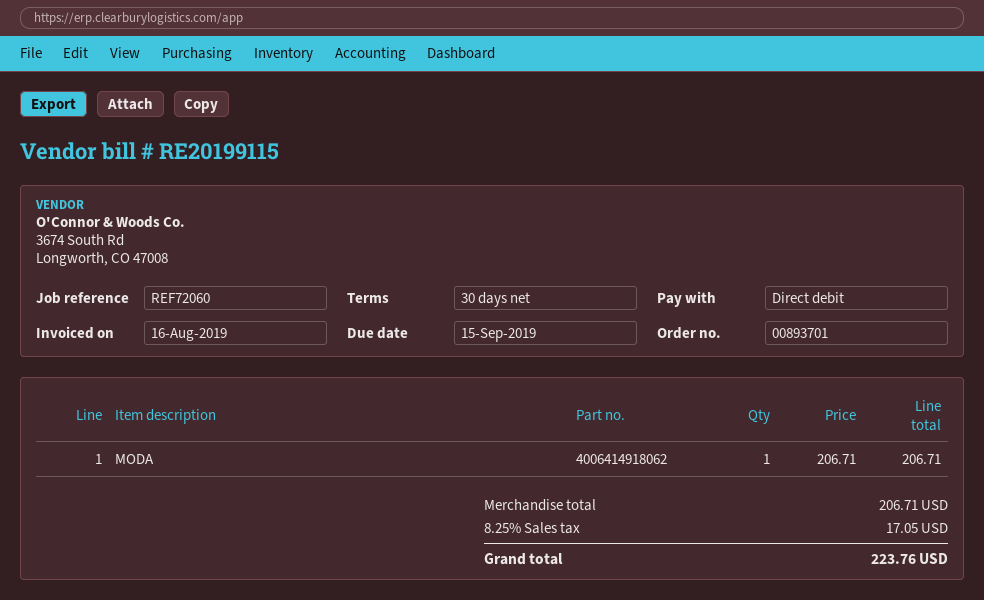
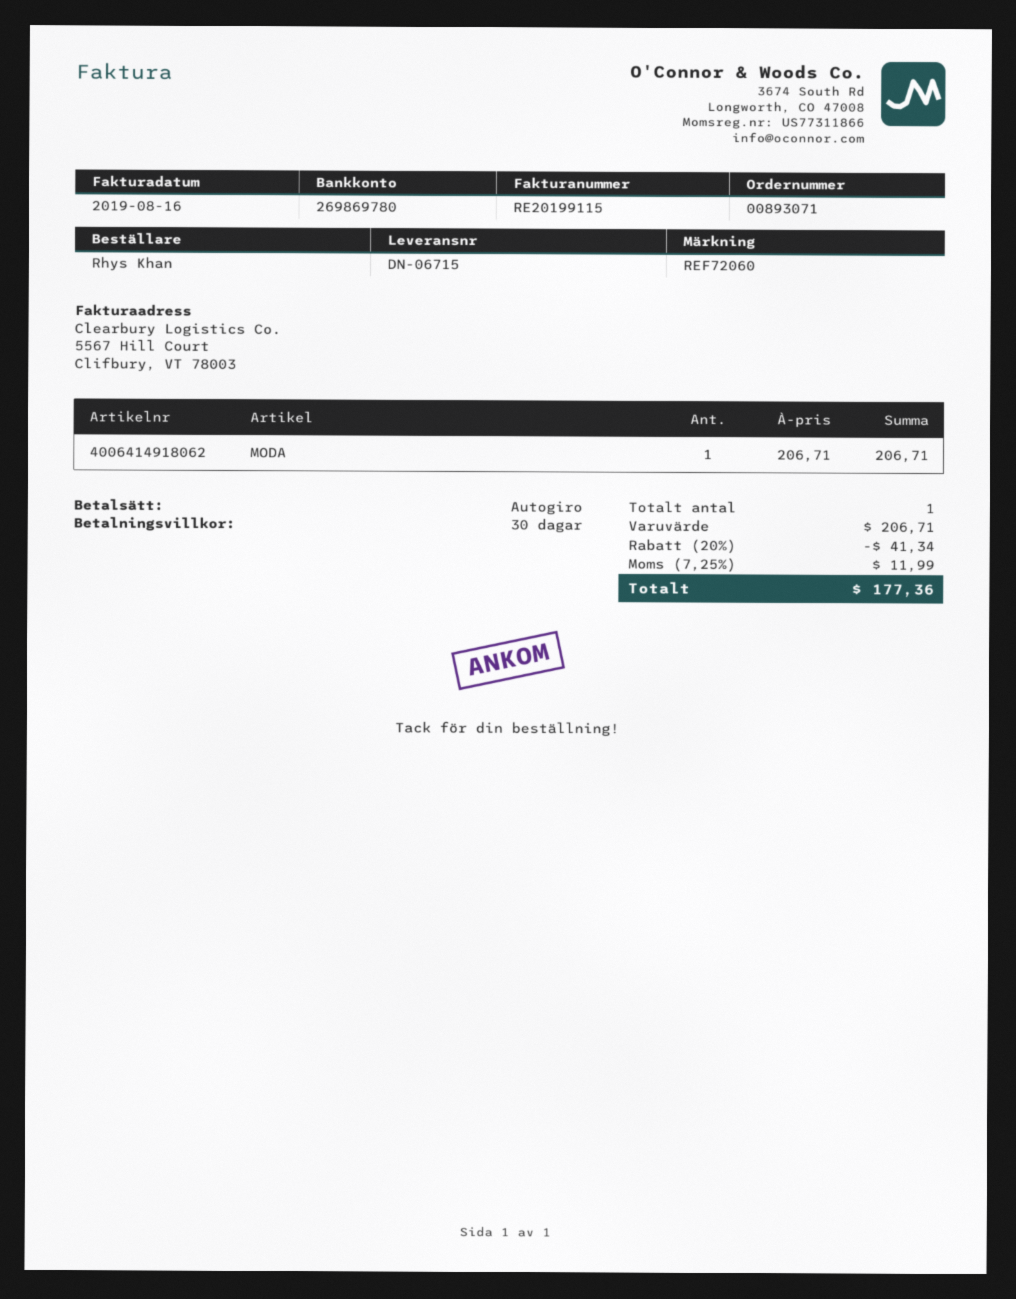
order number: 00893701 -> 00893071
discount: none -> 20% = 41.34
tax: 8.25% = 17.05 -> 7.25% = 11.99
total: 223.76 -> 177.36

